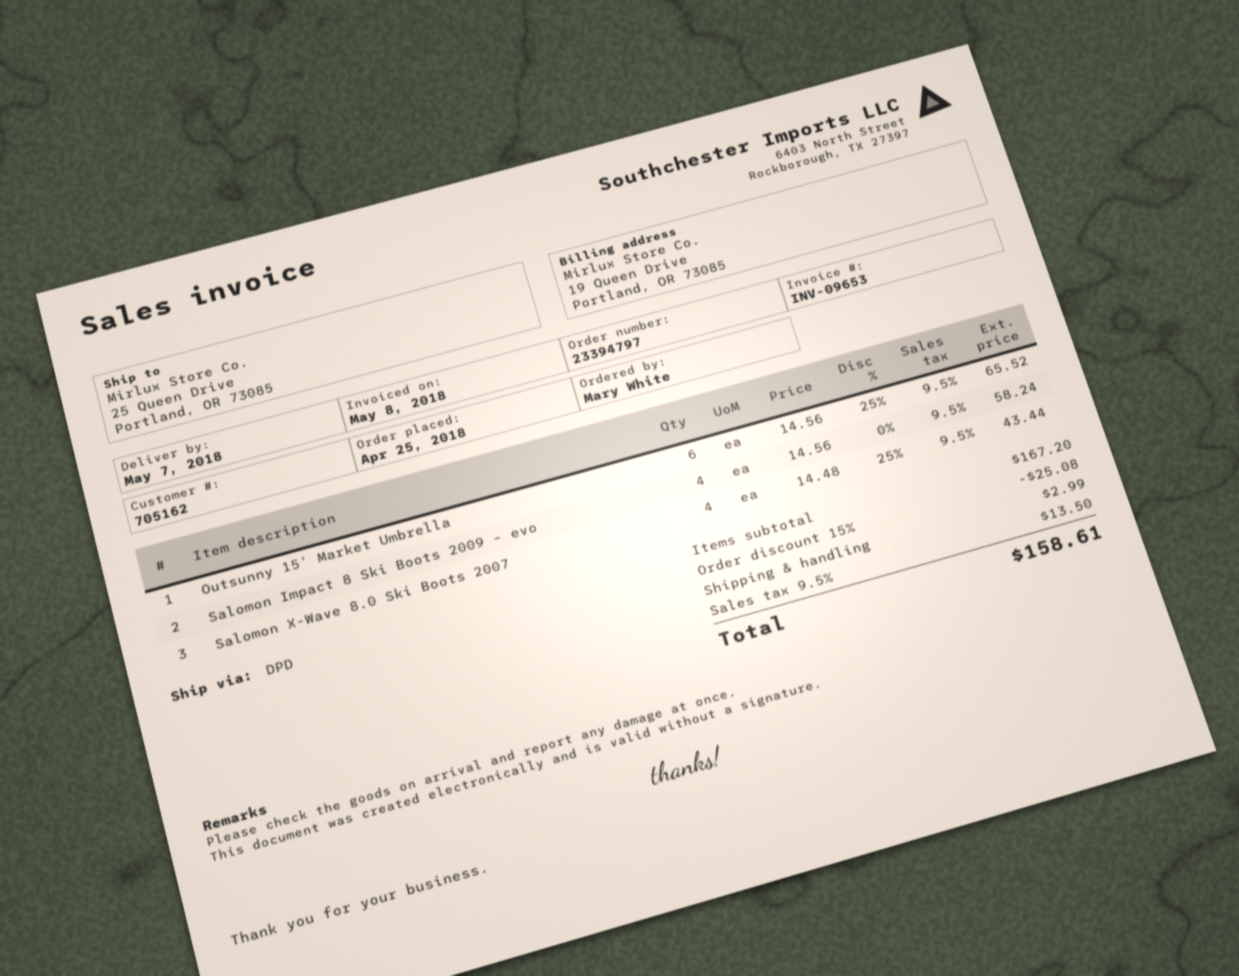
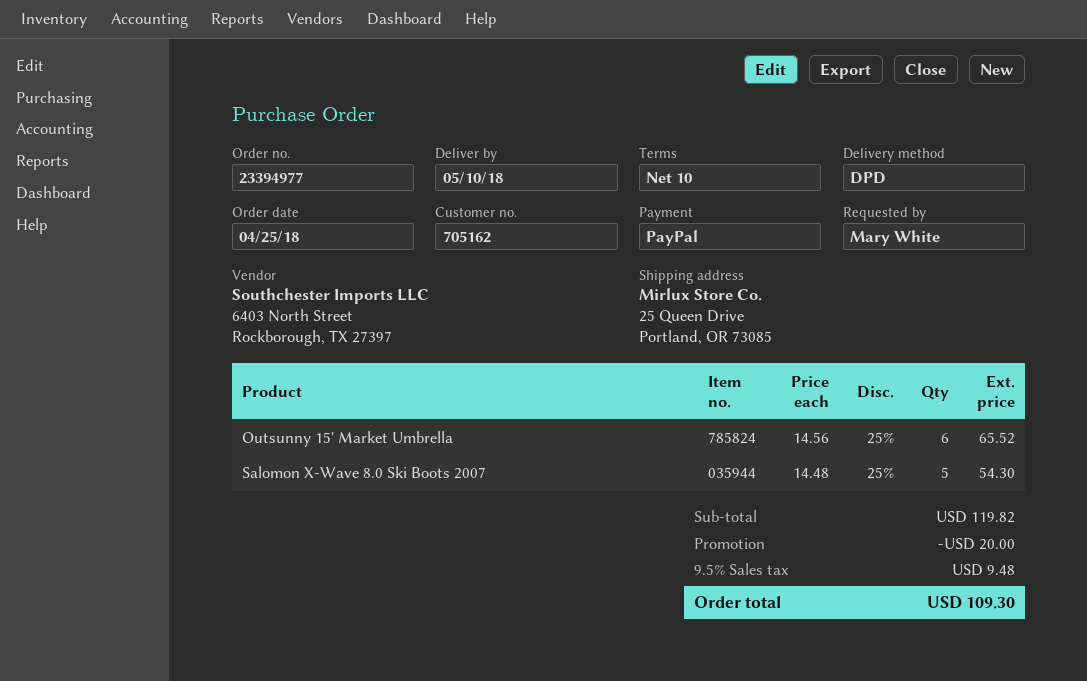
order number: 23394797 -> 23394977
delivery date: 2018-05-07 -> 2018-05-10
Salomon Impact 8 Ski Boots 2009 – evo: 4 x 14.56 = 58.24 -> none
Salomon X-Wave 8.0 Ski Boots 2007: 4 x 14.48 - 25% = 43.44 -> 5 x 14.48 - 25% = 54.30
subtotal: 167.20 -> 119.82
discount: 25.08 -> 20.00
shipping: 2.99 -> none
tax: 9.5% = 13.50 -> 9.5% = 9.48
total: 158.61 -> 109.30

